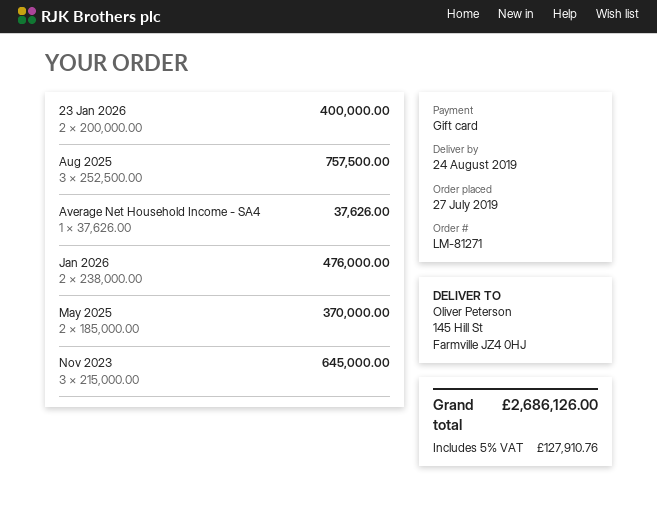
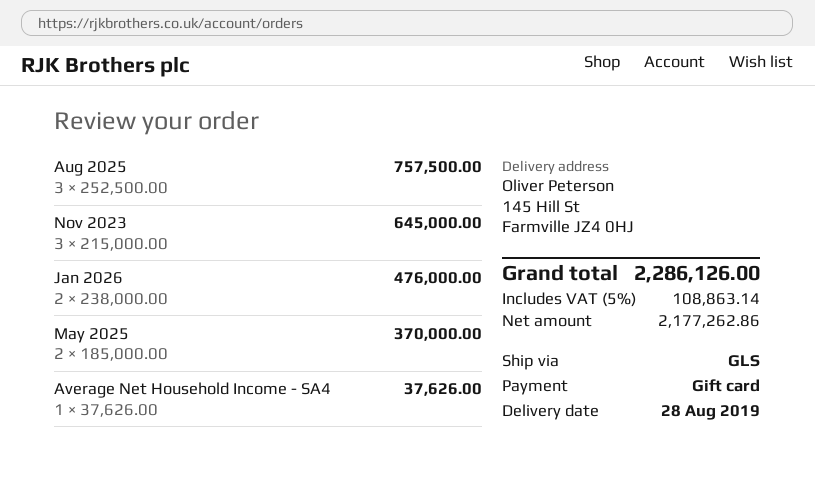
delivery date: 2019-08-24 -> 2019-08-28
23 Jan 2026: 2 x 200000.00 = 400000.00 -> none
tax: 5% = 127910.76 -> 5% = 108863.14
total: 2686126.00 -> 2286126.00

